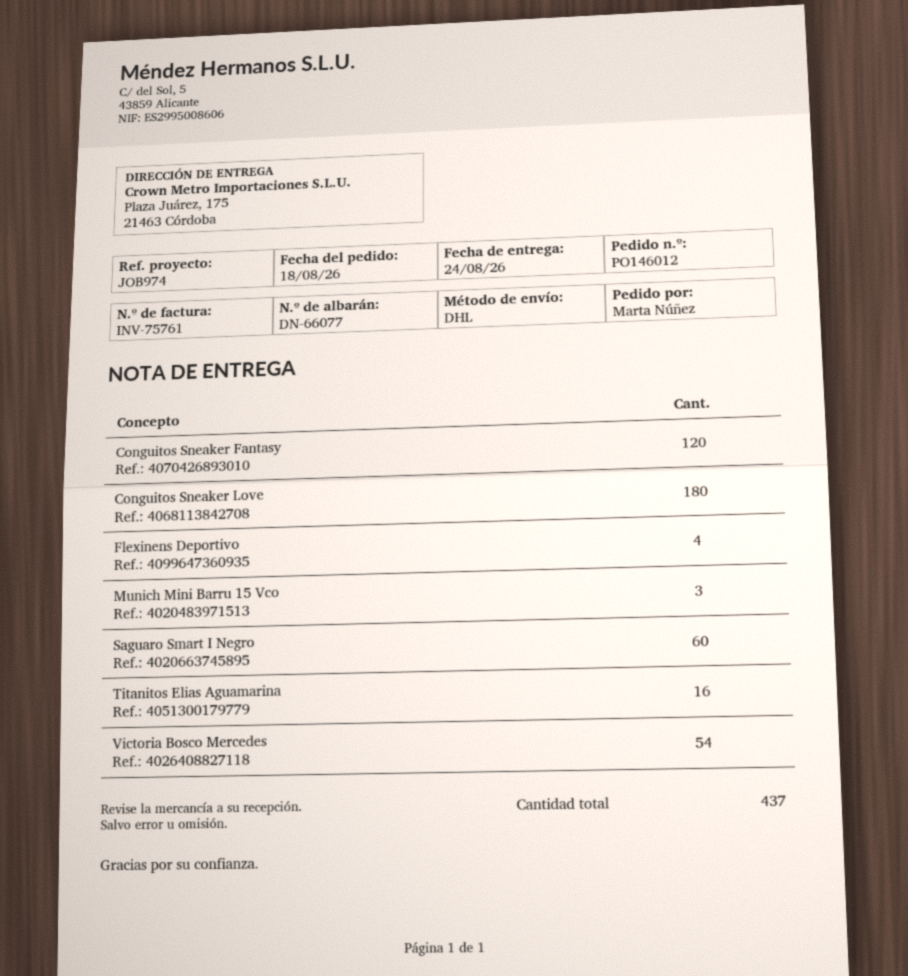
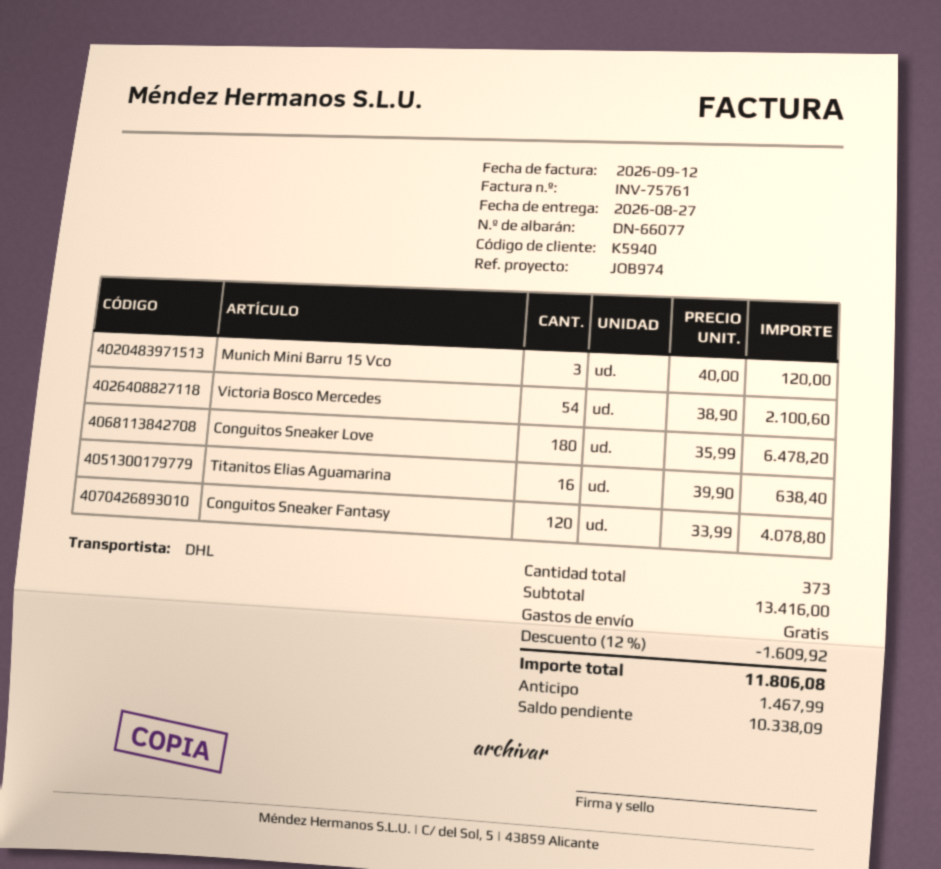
delivery date: 2026-08-24 -> 2026-08-27
Flexinens Deportivo: 4 -> none
Saguaro Smart I Negro: 60 -> none
total quantity: 437 -> 373

